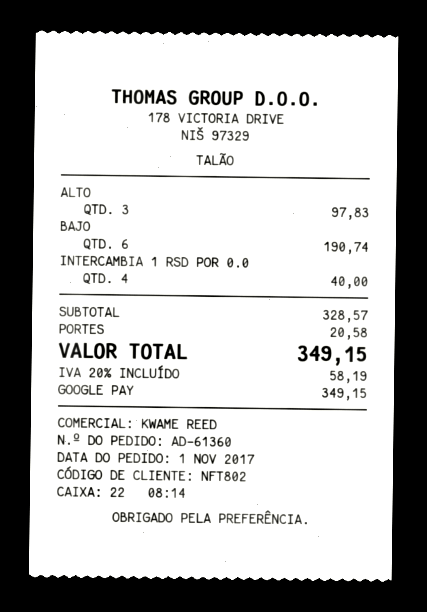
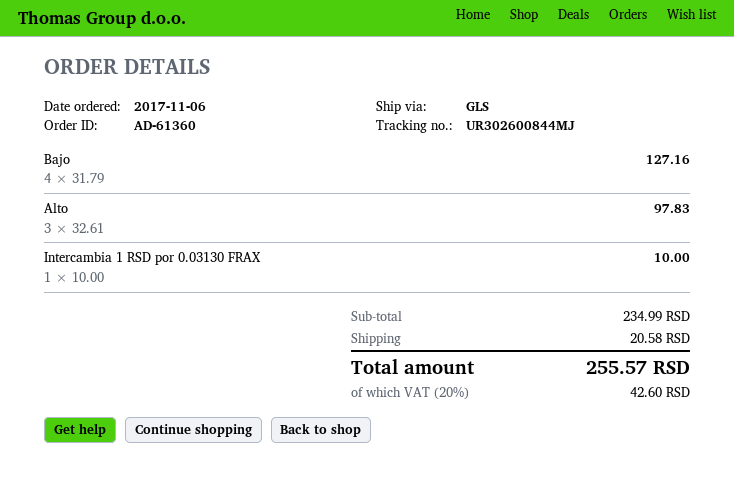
order date: 2017-11-01 -> 2017-11-06
BAJO: 6 for 190.74 -> 4 for 127.16
INTERCAMBIA 1 RSD POR 0.0: 4 for 40.00 -> 1 for 10.00
subtotal: 328.57 -> 234.99
tax: 20% = 58.19 -> 20% = 42.60
total: 349.15 -> 255.57

